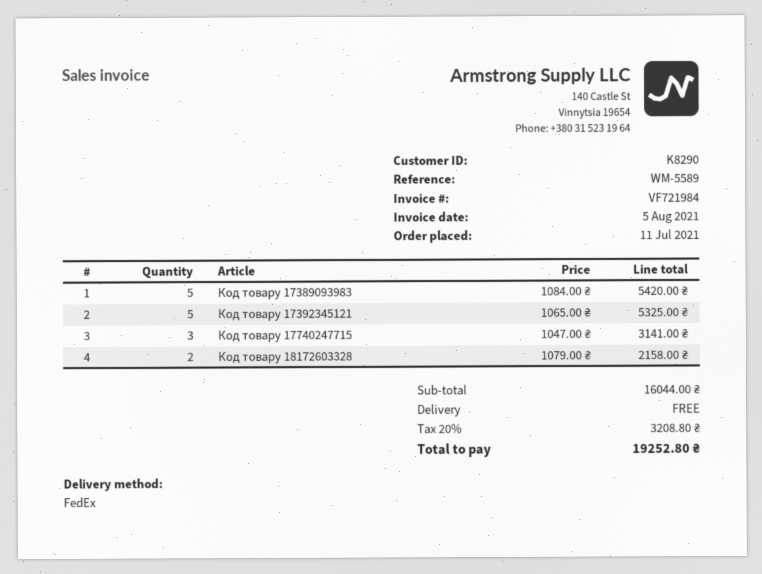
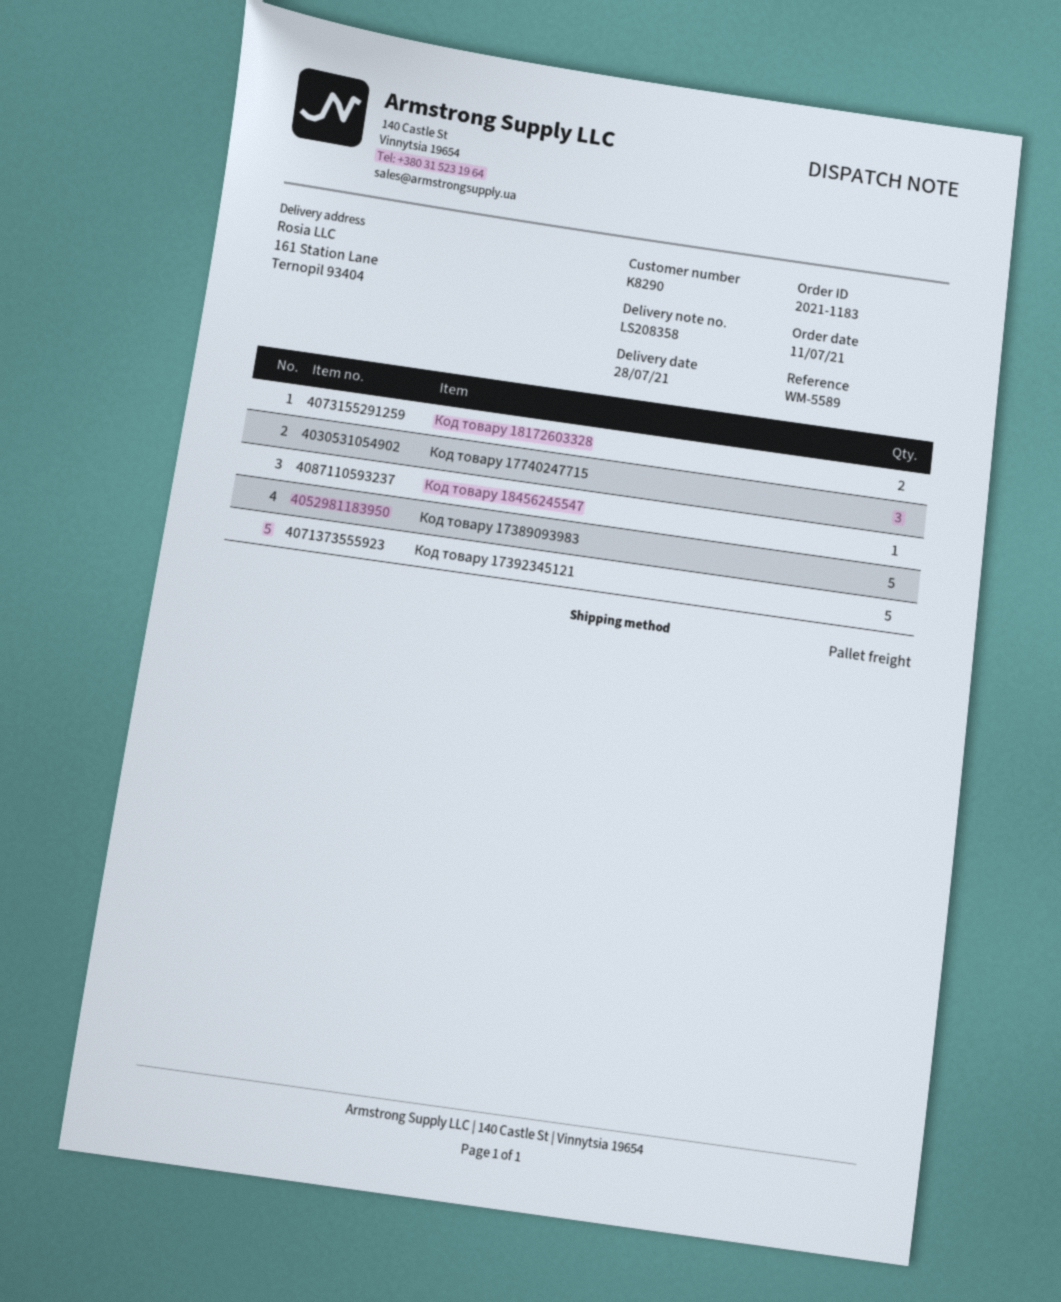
shipping method: FedEx -> pallet freight
Код товару 18456245547: none -> 1

